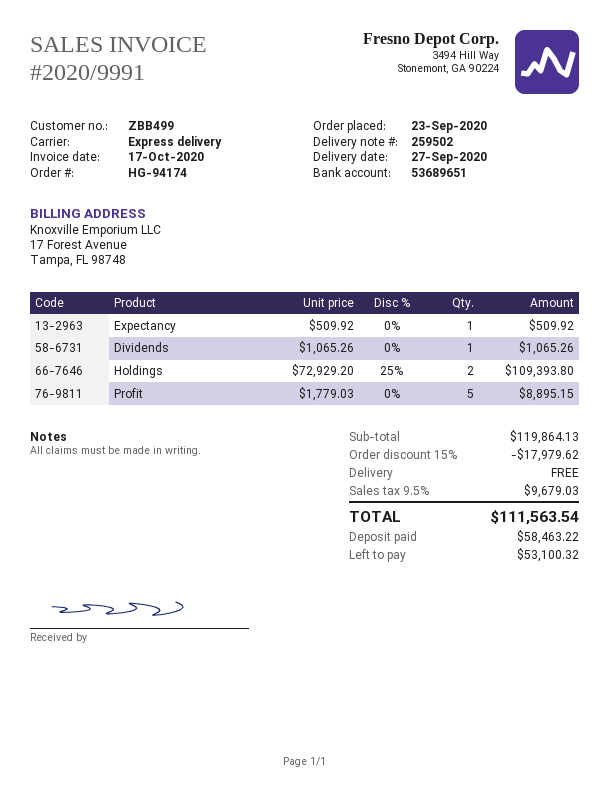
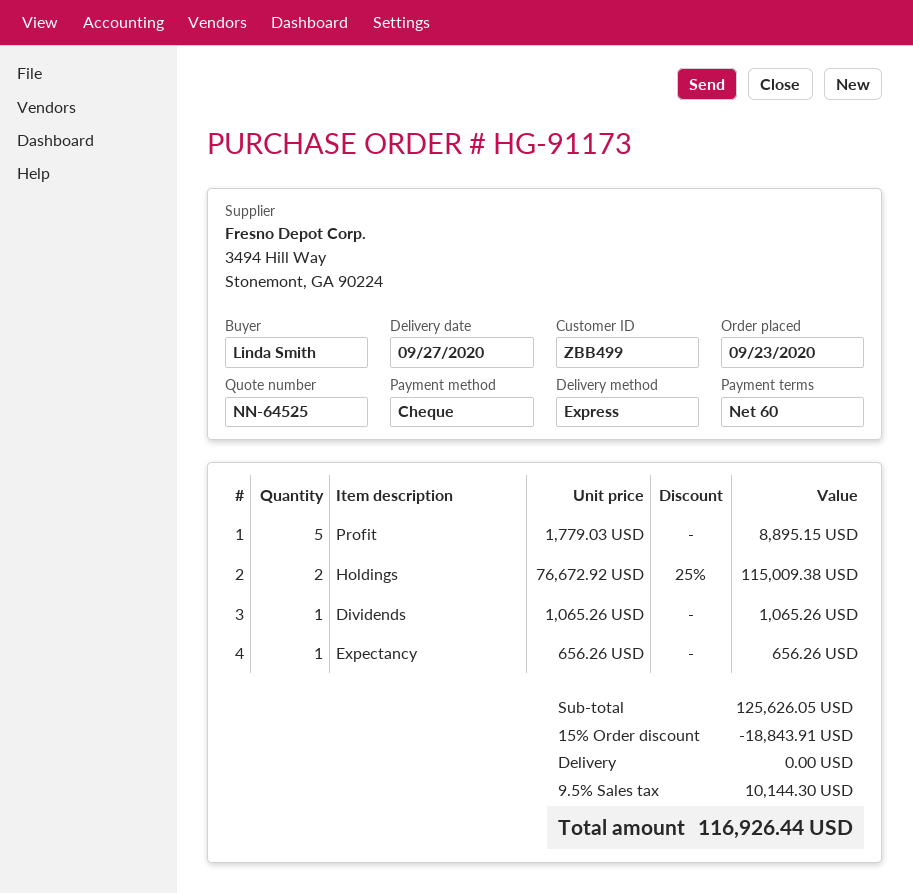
order number: HG-94174 -> HG-91173
Expectancy: 1 x 509.92 = 509.92 -> 1 x 656.26 = 656.26
Holdings: 2 x 72929.20 - 25% = 109393.80 -> 2 x 76672.92 - 25% = 115009.38
subtotal: 119864.13 -> 125626.05
discount: 15% = 17979.62 -> 15% = 18843.91
tax: 9.5% = 9679.03 -> 9.5% = 10144.30
total: 111563.54 -> 116926.44

